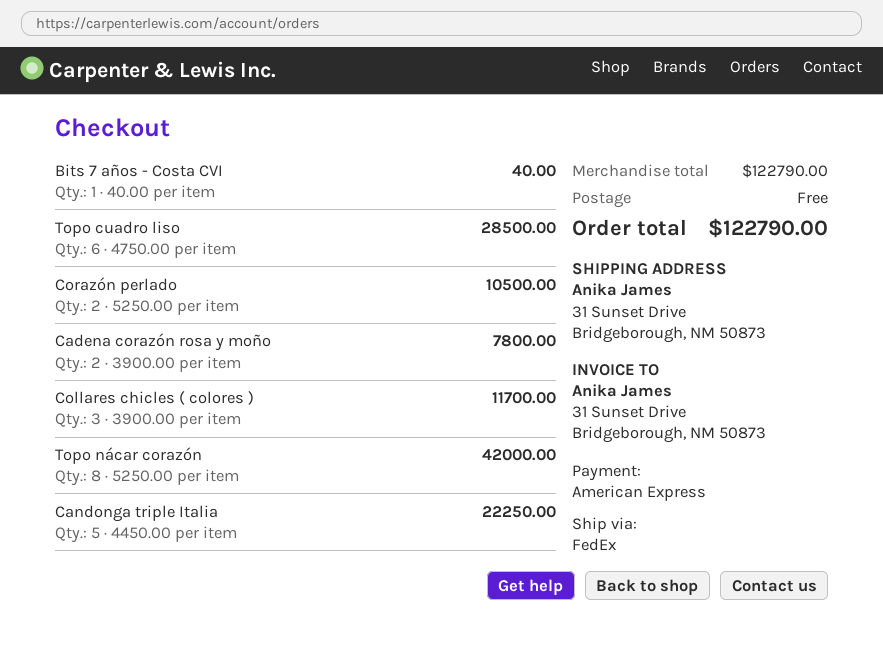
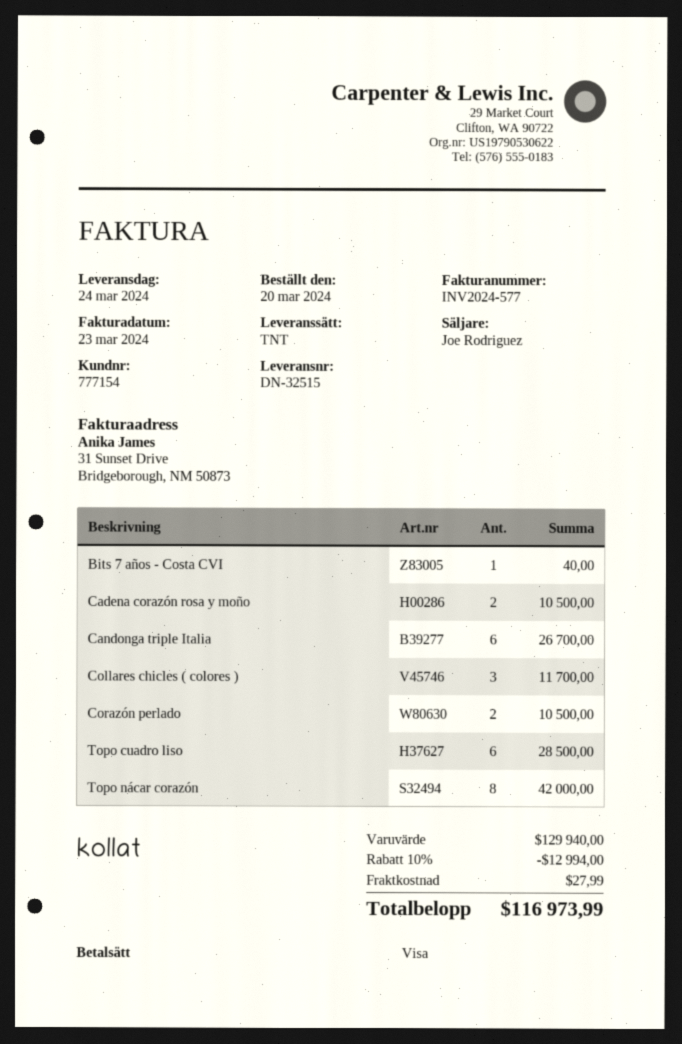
payment method: American Express -> Visa
shipping method: FedEx -> TNT
Cadena corazón rosa y moño: 2 for 7800.00 -> 2 for 10500.00
Candonga triple Italia: 5 for 22250.00 -> 6 for 26700.00
subtotal: 122790.00 -> 129940.00
discount: none -> 10% = 12994.00
shipping: 0.00 -> 27.99
total: 122790.00 -> 116973.99

